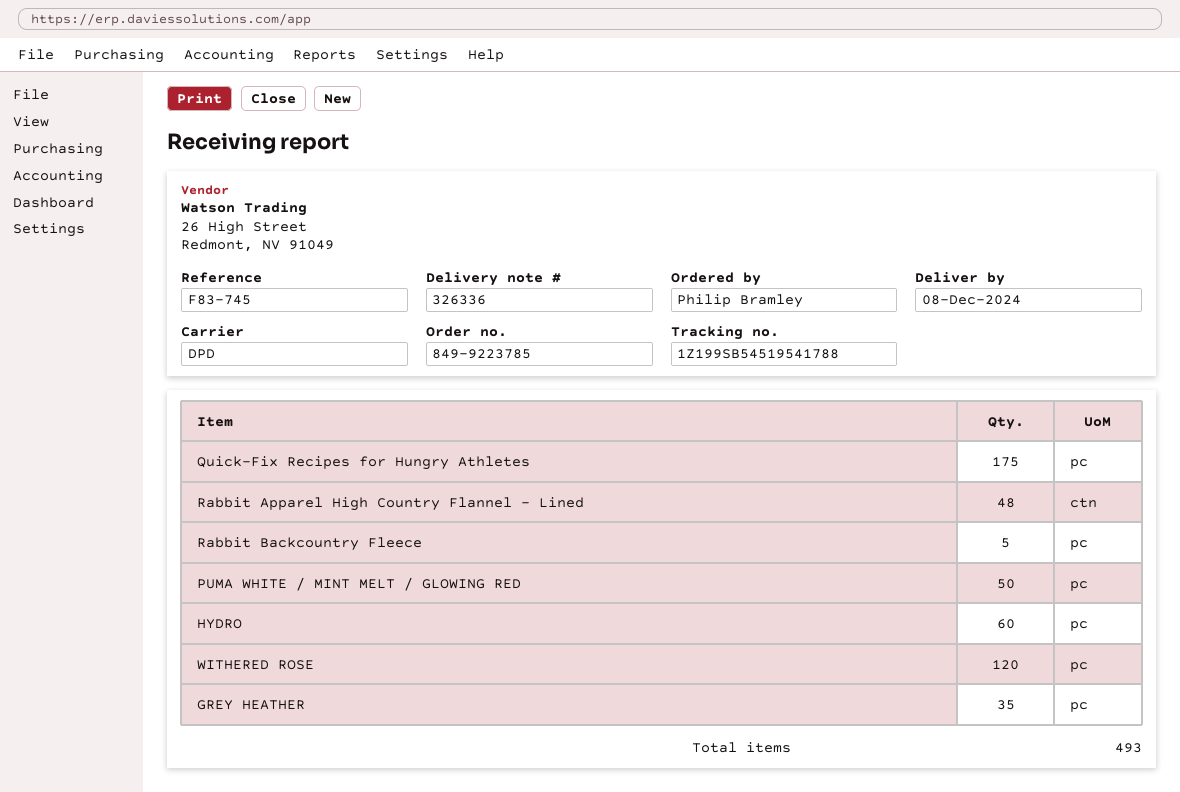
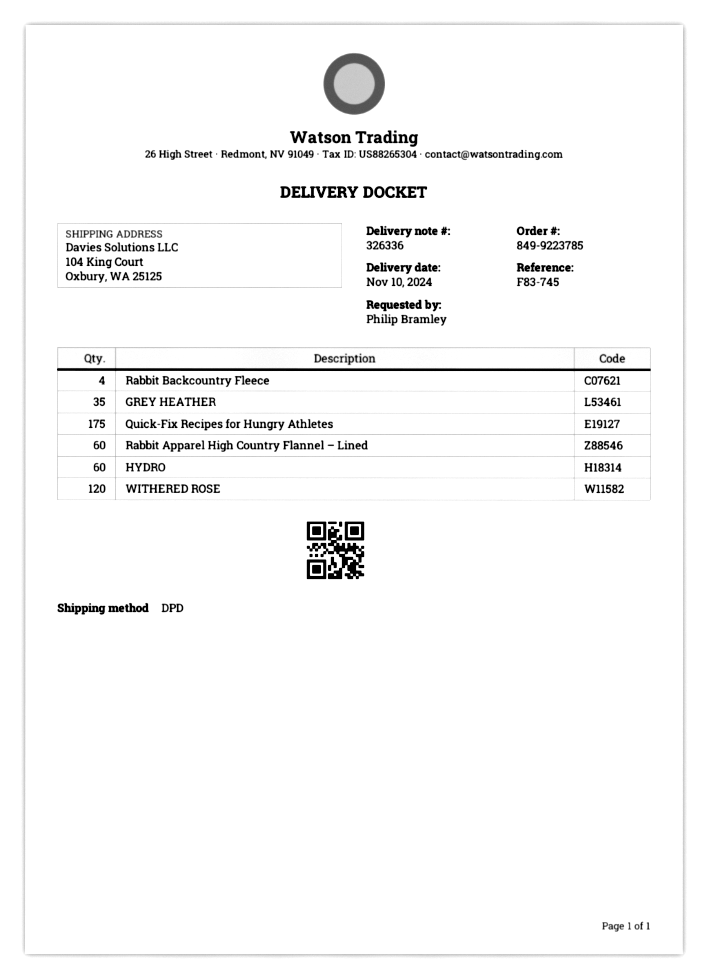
delivery date: 2024-12-08 -> 2024-11-10
Rabbit Apparel High Country Flannel – Lined: 48 -> 60
Rabbit Backcountry Fleece: 5 -> 4
PUMA WHITE / MINT MELT / GLOWING RED: 50 -> none

